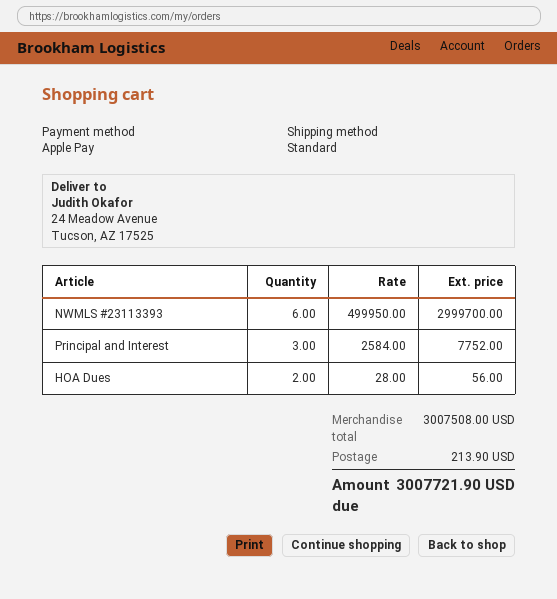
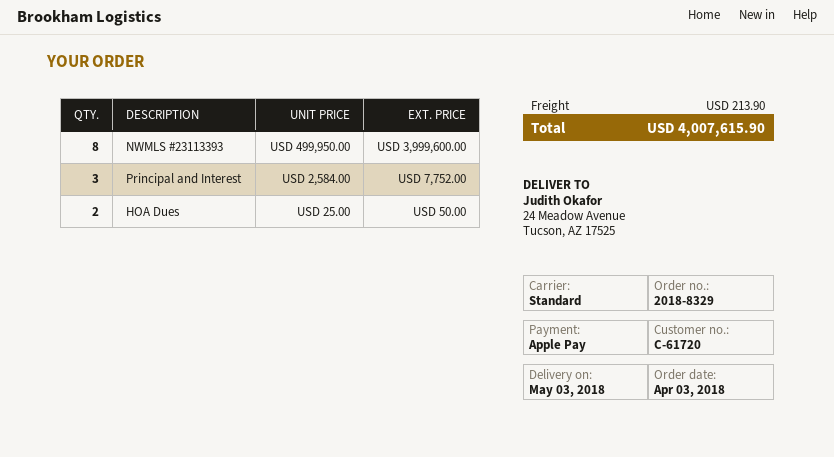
NWMLS #23113393: 6 x 499950.00 = 2999700.00 -> 8 x 499950.00 = 3999600.00
HOA Dues: 2 x 28.00 = 56.00 -> 2 x 25.00 = 50.00
total: 3007721.90 -> 4007615.90

